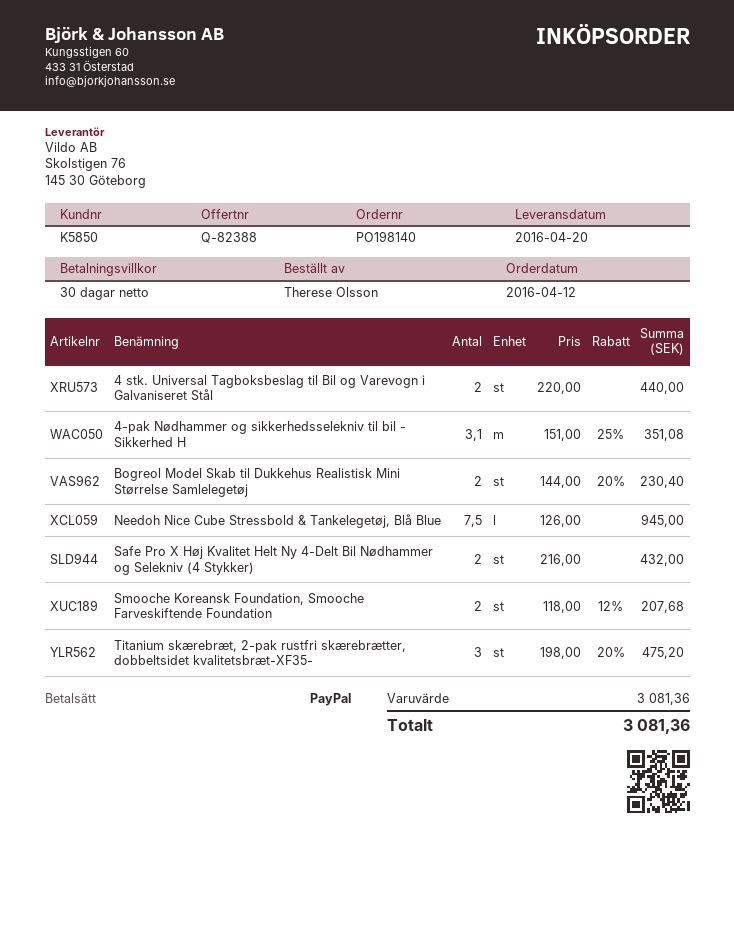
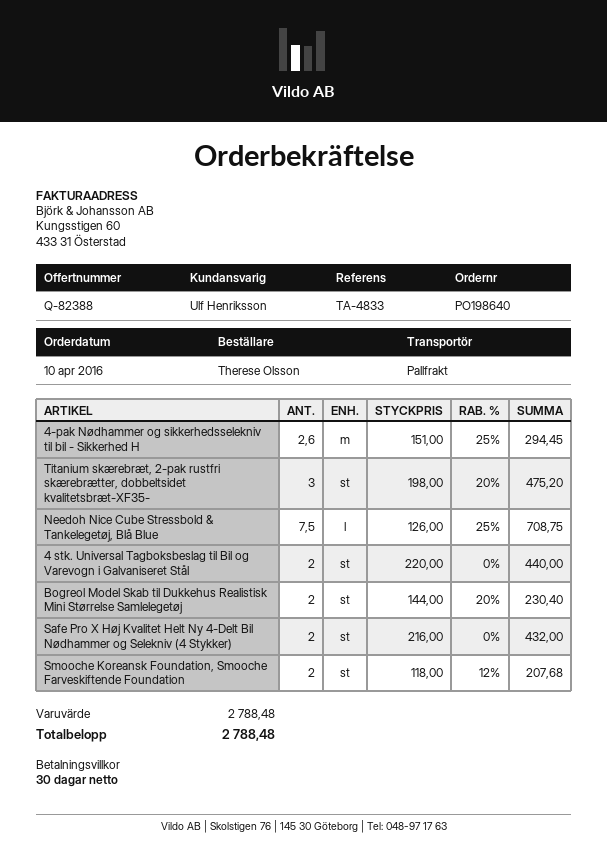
order number: PO198140 -> PO198640
order date: 2016-04-12 -> 2016-04-10
4-pak Nødhammer og sikkerhedsselekniv til bil - Sikkerhed H: 3.1 x 151.00 - 25% = 351.08 -> 2.6 x 151.00 - 25% = 294.45
Needoh Nice Cube Stressbold & Tankelegetøj, Blå Blue: 7.5 x 126.00 = 945.00 -> 7.5 x 126.00 - 25% = 708.75
subtotal: 3081.36 -> 2788.48
total: 3081.36 -> 2788.48

